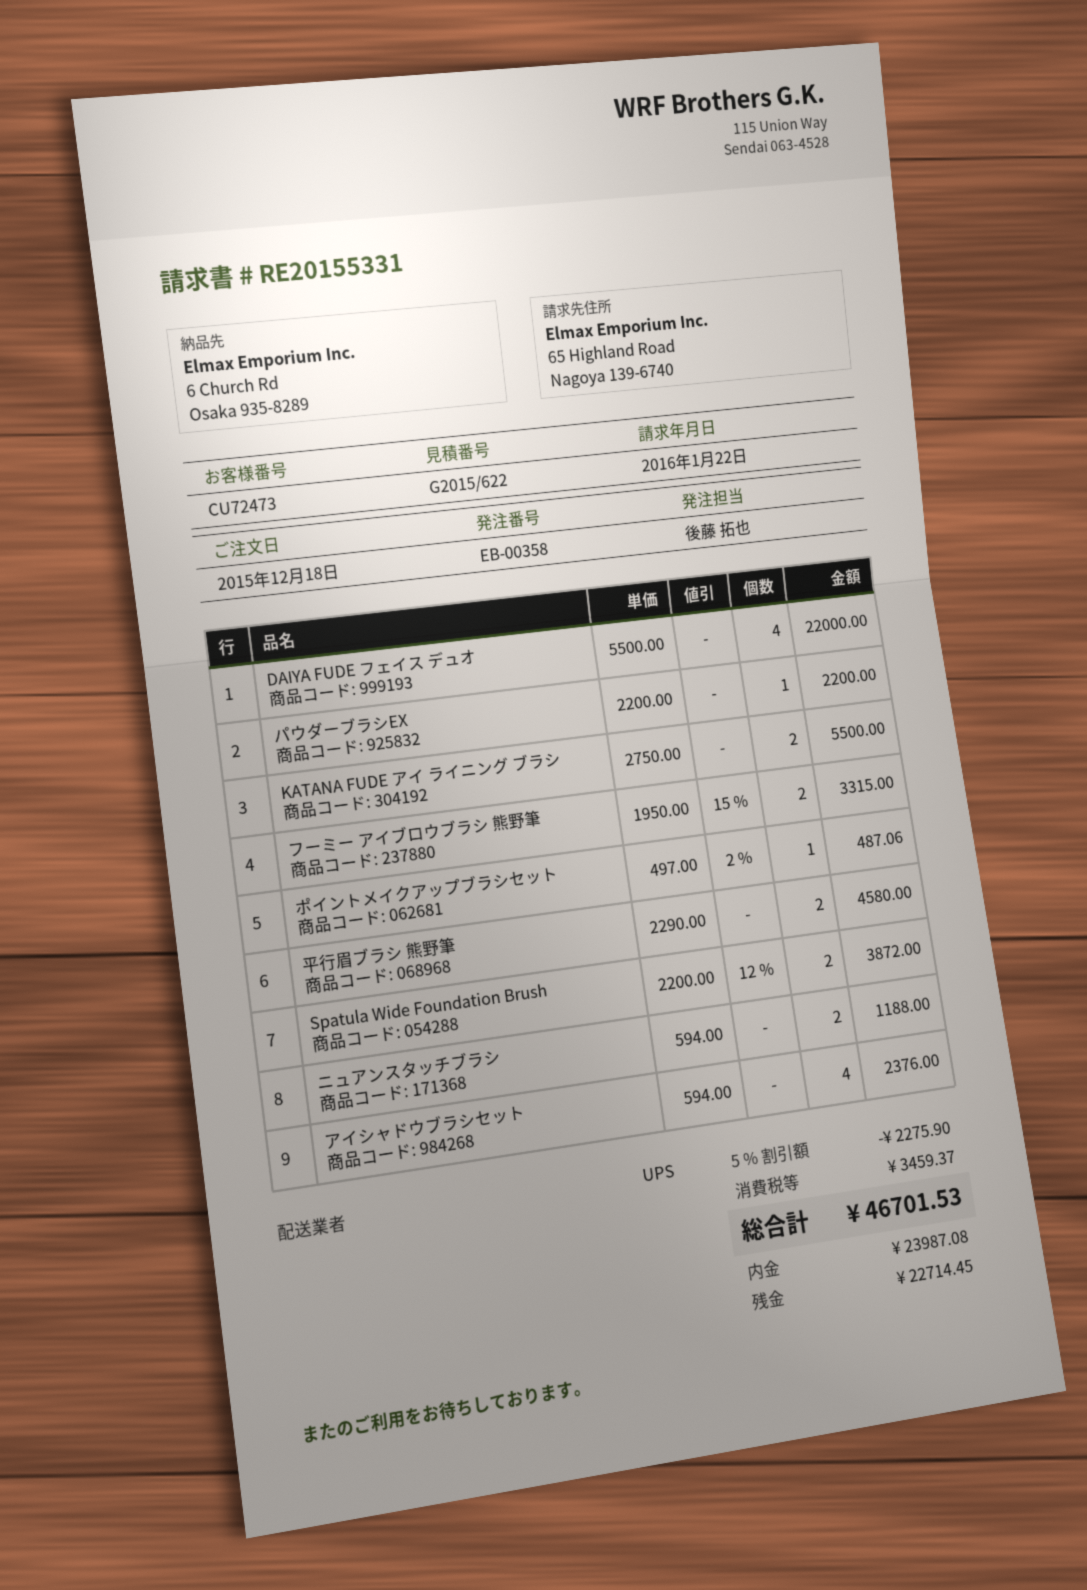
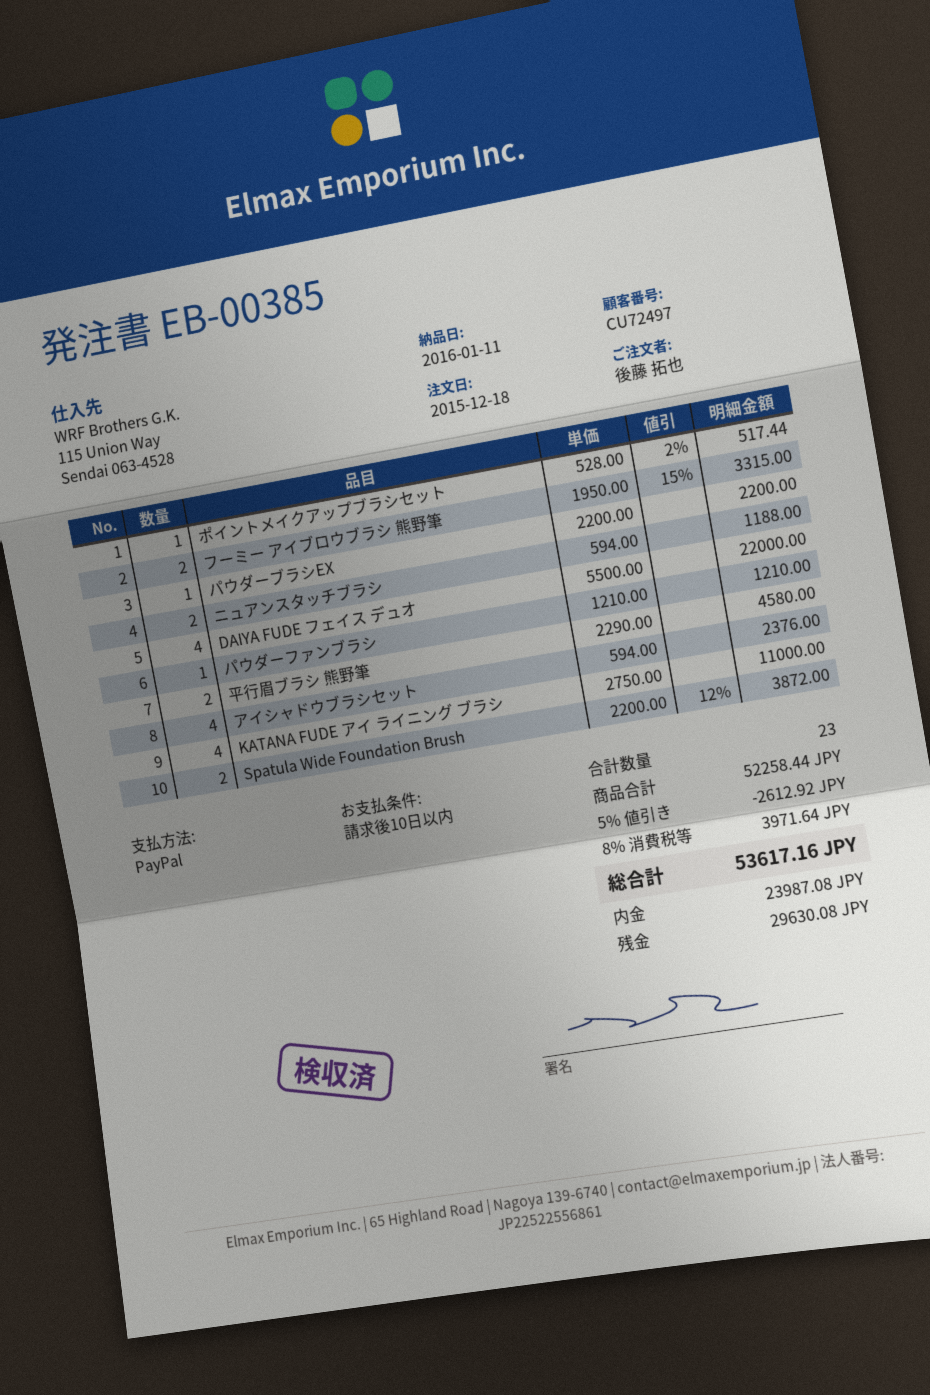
order number: EB-00358 -> EB-00385
customer number: CU72473 -> CU72497
KATANA FUDE アイ ライニング ブラシ: 2 x 2750.00 = 5500.00 -> 4 x 2750.00 = 11000.00
ポイントメイクアップブラシセット: 1 x 497.00 - 2% = 487.06 -> 1 x 528.00 - 2% = 517.44
パウダーファンブラシ: none -> 1 x 1210.00 = 1210.00
discount: 5% = 2275.90 -> 5% = 2612.92
tax: 3459.37 -> 3971.64
total: 46701.53 -> 53617.16
balance: 22714.45 -> 29630.08

